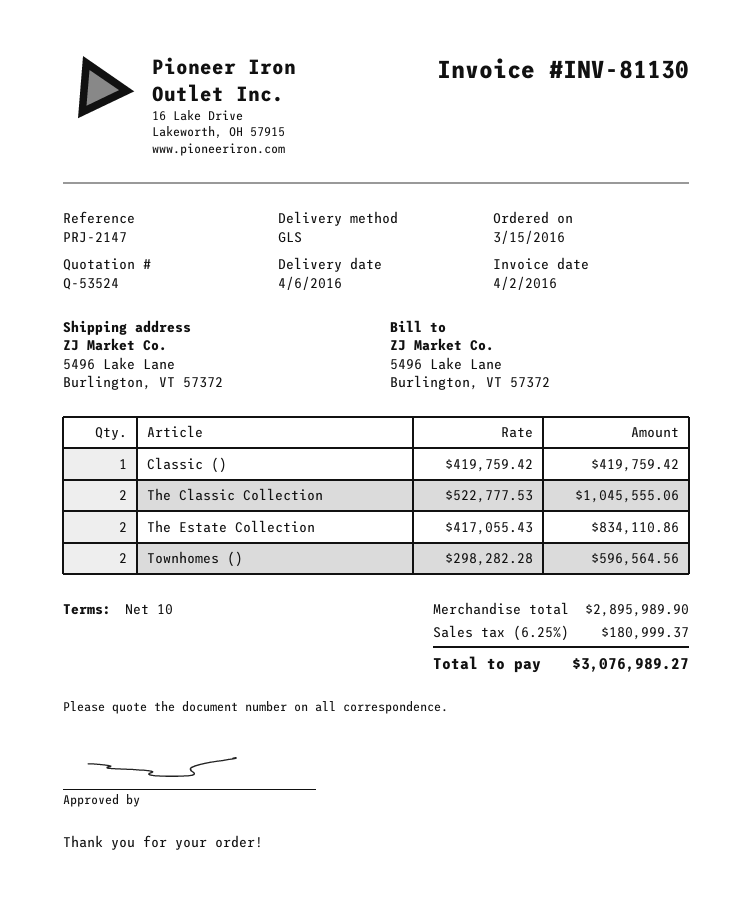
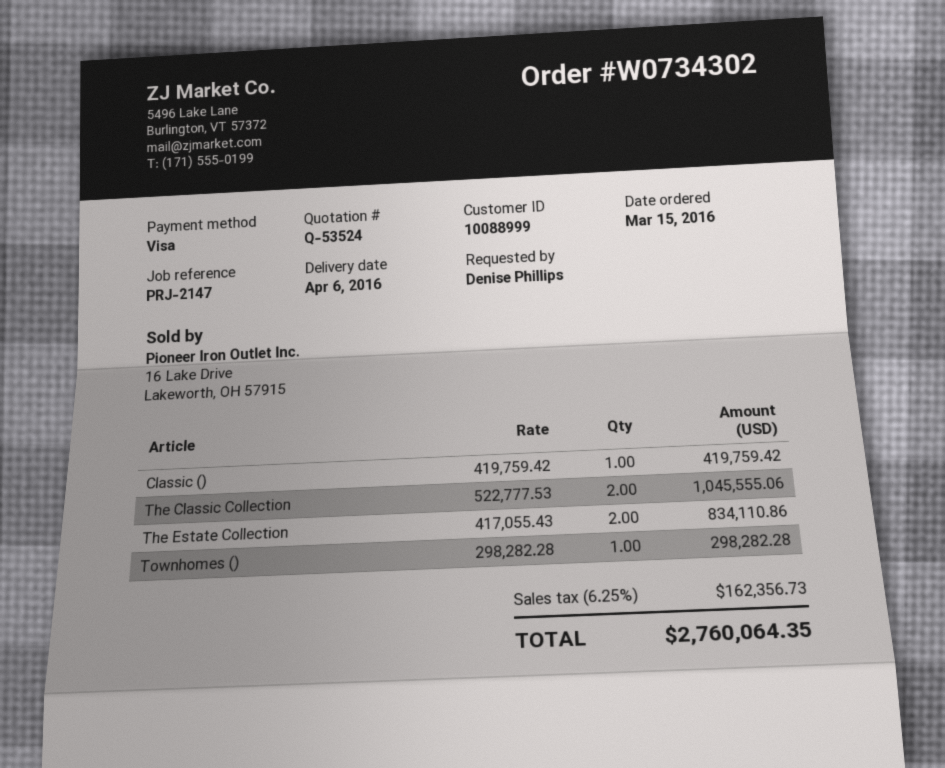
Townhomes (): 2 x 298282.28 = 596564.56 -> 1 x 298282.28 = 298282.28
tax: 6.25% = 180999.37 -> 6.25% = 162356.73
total: 3076989.27 -> 2760064.35

